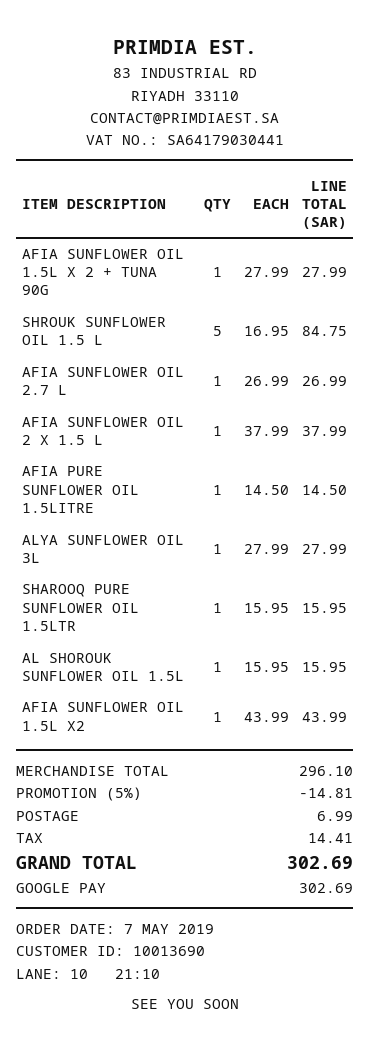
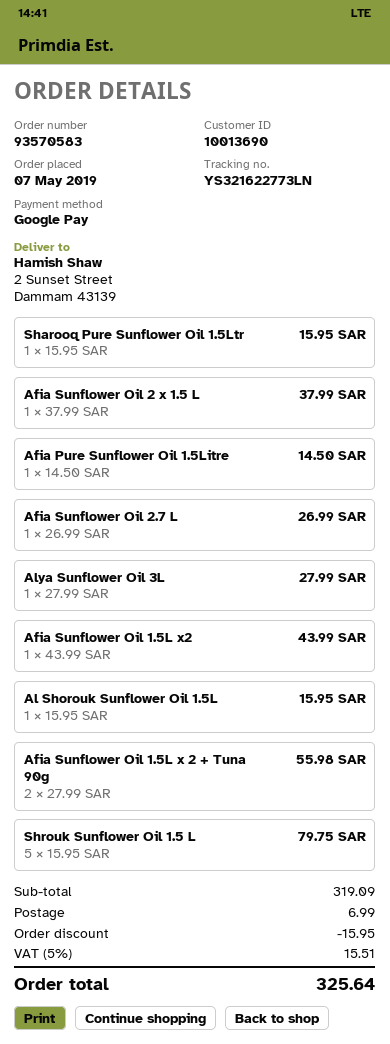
AFIA SUNFLOWER OIL 1.5L X 2 + TUNA 90G: 1 x 27.99 = 27.99 -> 2 x 27.99 = 55.98
SHROUK SUNFLOWER OIL 1.5 L: 5 x 16.95 = 84.75 -> 5 x 15.95 = 79.75
subtotal: 296.10 -> 319.09
discount: 14.81 -> 15.95
tax: 14.41 -> 15.51
total: 302.69 -> 325.64

